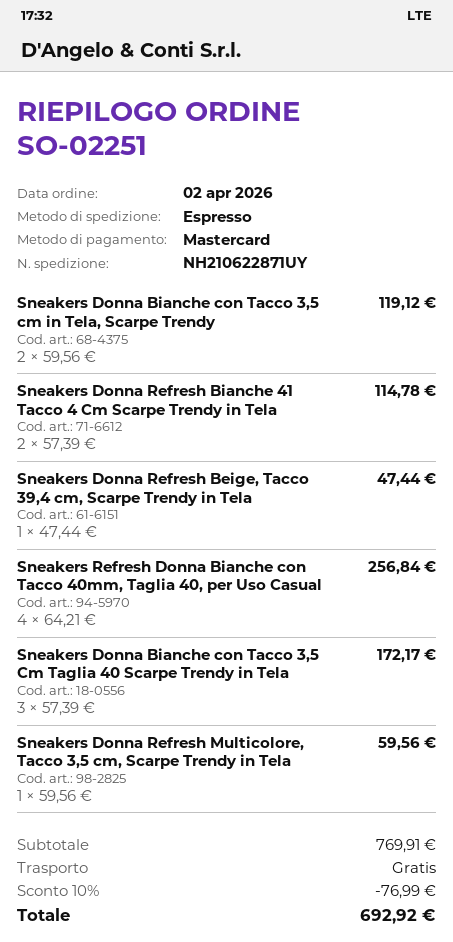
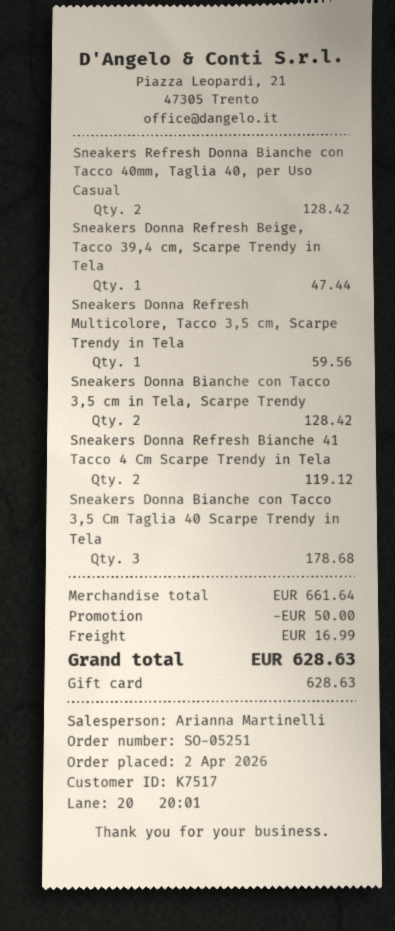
order number: SO-02251 -> SO-05251
payment method: Mastercard -> gift card
Sneakers Donna Bianche con Tacco 3,5 cm in Tela, Scarpe Trendy: 2 for 119.12 -> 2 for 128.42
Sneakers Donna Refresh Bianche 41 Tacco 4 Cm Scarpe Trendy in Tela: 2 for 114.78 -> 2 for 119.12
Sneakers Refresh Donna Bianche con Tacco 40mm, Taglia 40, per Uso Casual: 4 for 256.84 -> 2 for 128.42
Sneakers Donna Bianche con Tacco 3,5 Cm Taglia 40 Scarpe Trendy in Tela: 3 for 172.17 -> 3 for 178.68
subtotal: 769.91 -> 661.64
discount: 76.99 -> 50.00
shipping: 0.00 -> 16.99
total: 692.92 -> 628.63

